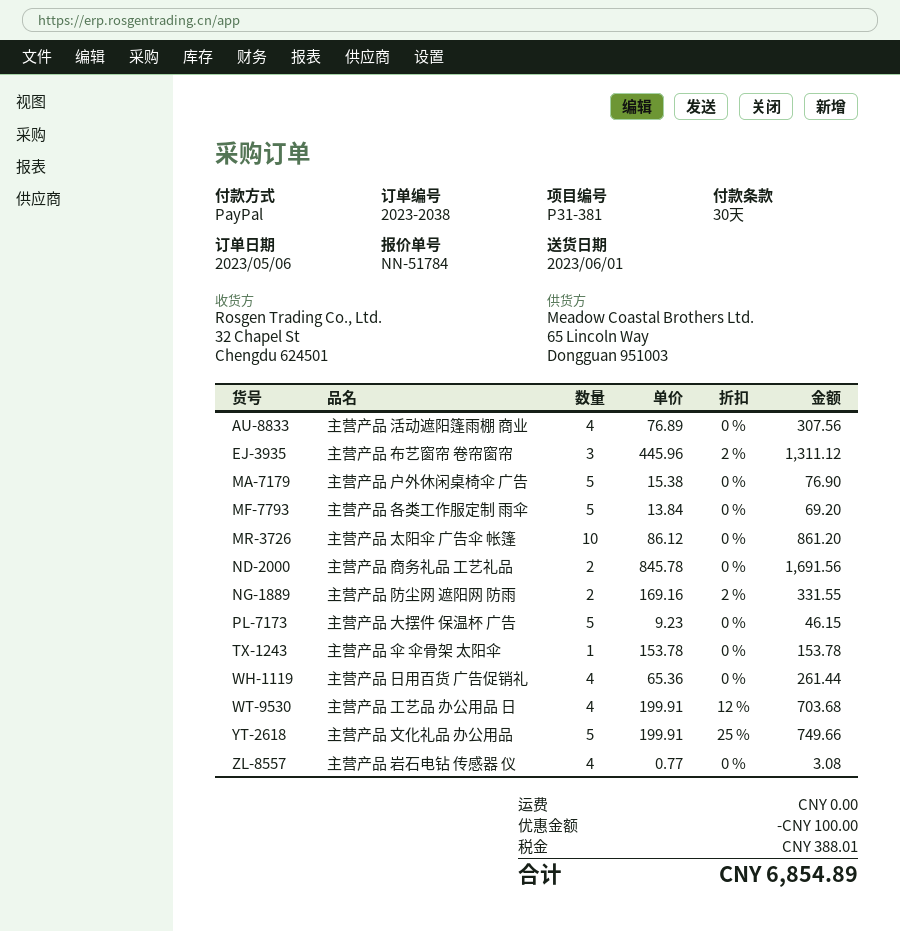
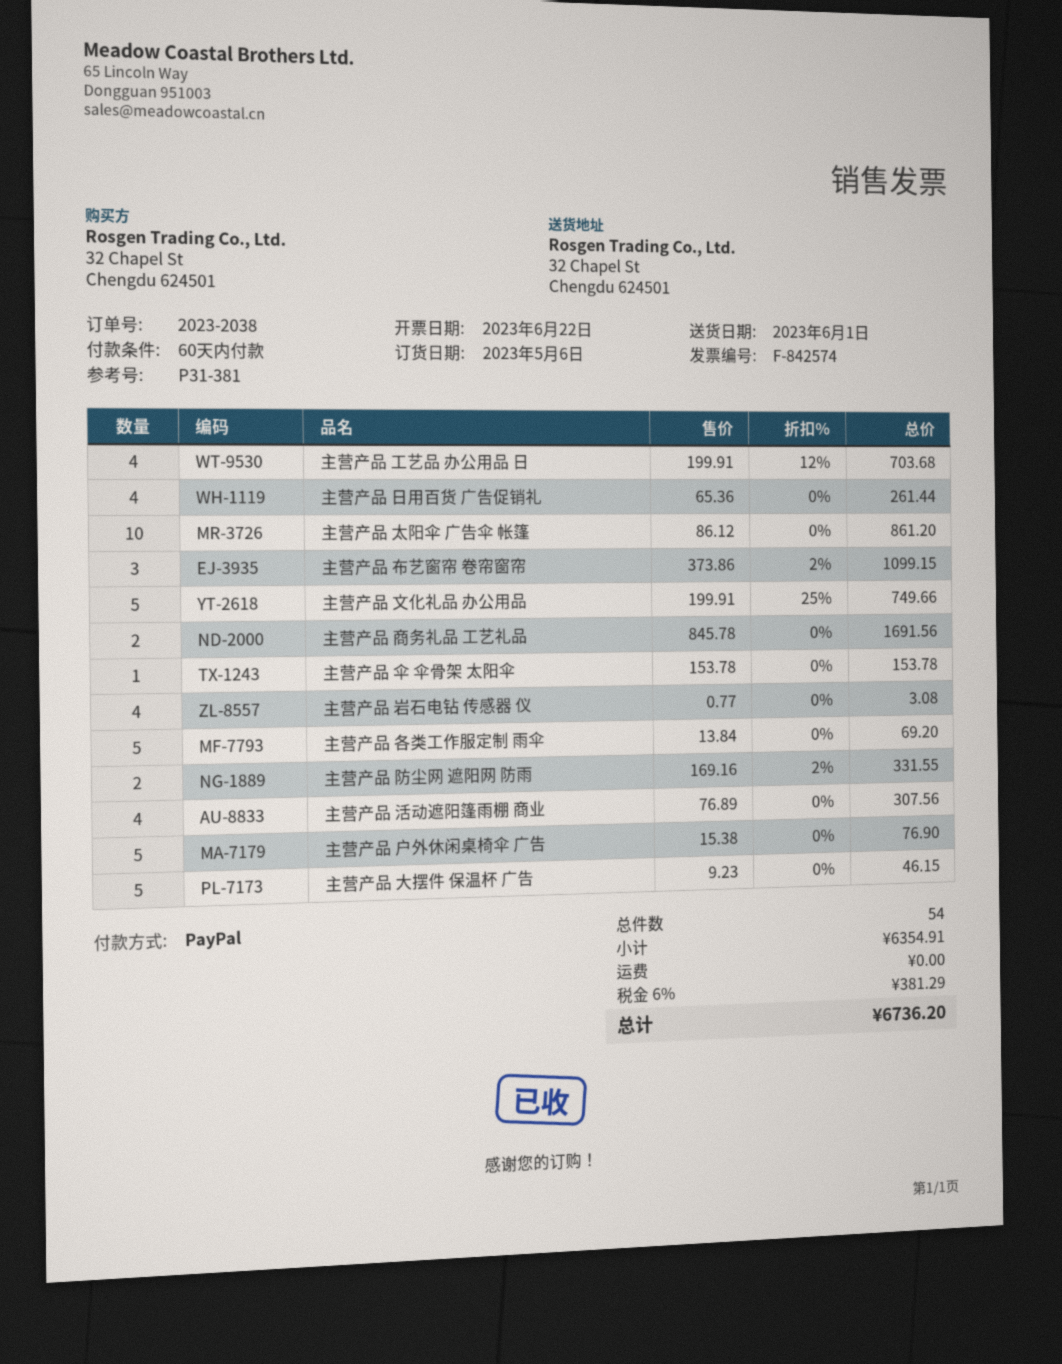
payment terms: 30 days -> 60 days
主营产品 布艺窗帘 卷帘窗帘: 3 x 445.96 - 2% = 1311.12 -> 3 x 373.86 - 2% = 1099.15
discount: 100.00 -> none
tax: 388.01 -> 381.29
total: 6854.89 -> 6736.20

